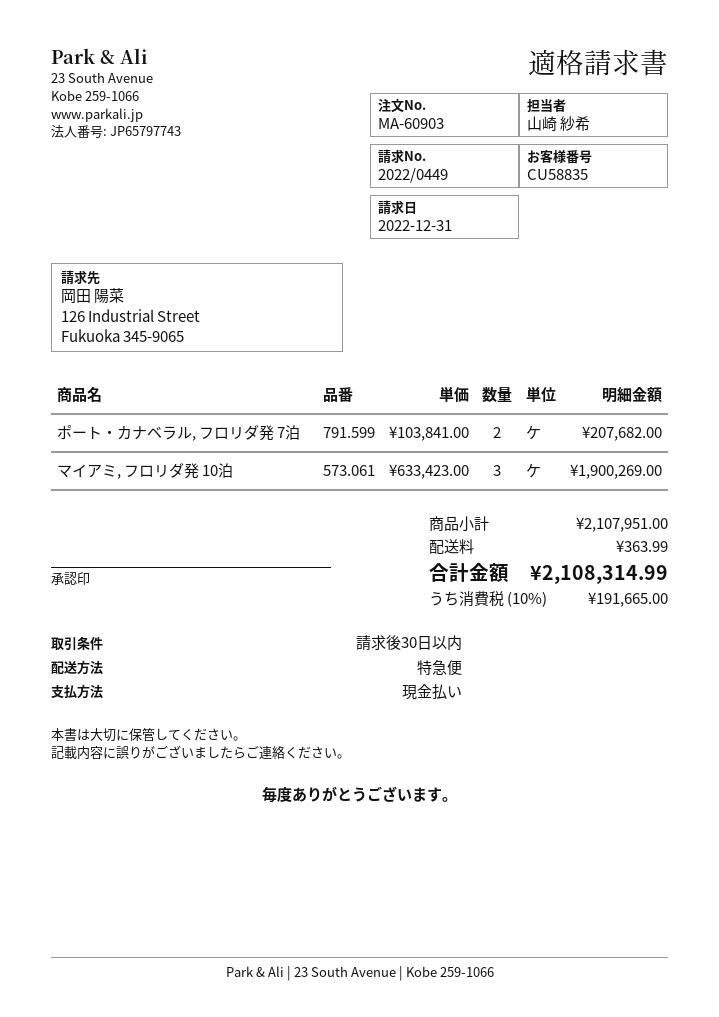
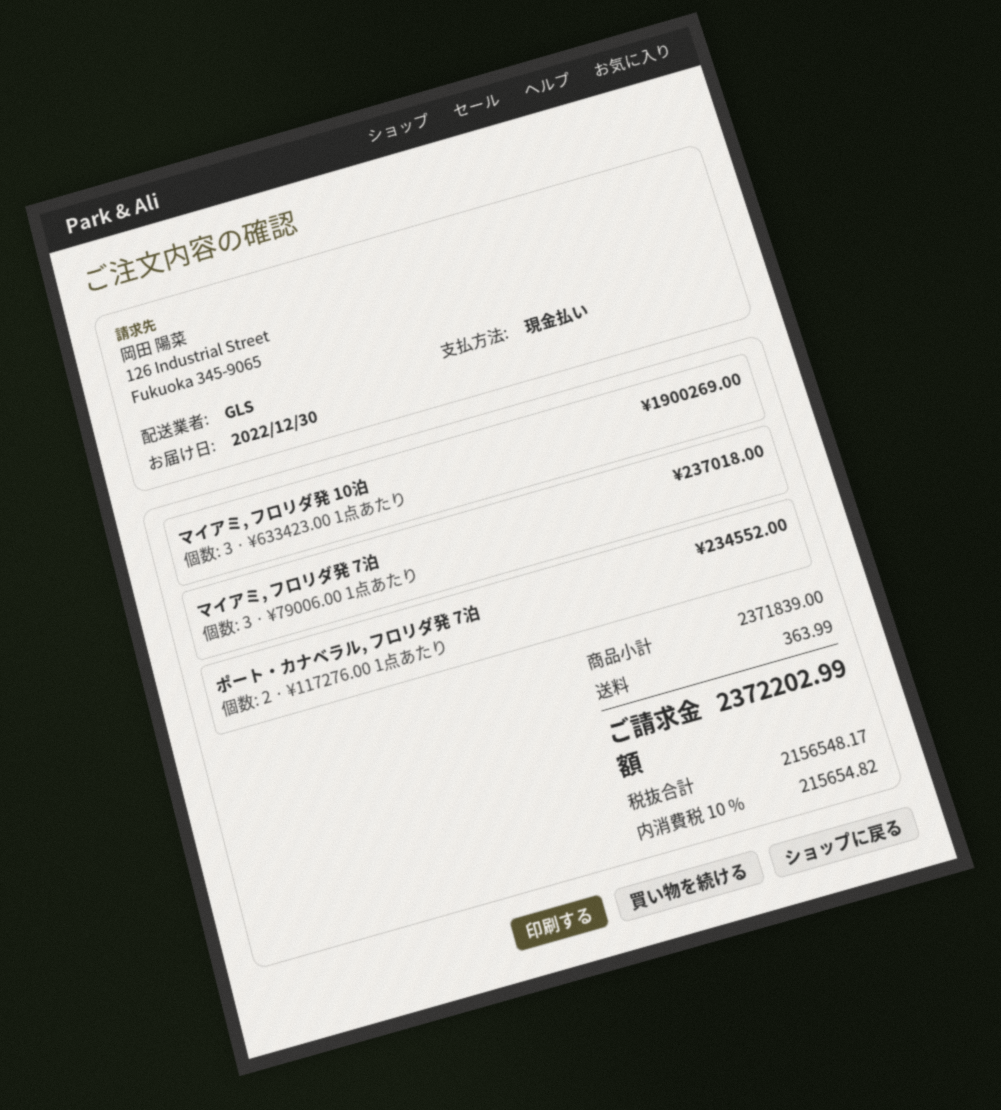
shipping method: express -> GLS
ポート・カナベラル, フロリダ発 7泊: 2 x 103841.00 = 207682.00 -> 2 x 117276.00 = 234552.00
マイアミ, フロリダ発 7泊: none -> 3 x 79006.00 = 237018.00
subtotal: 2107951.00 -> 2371839.00
tax: 10% = 191665.00 -> 10% = 215654.82
total: 2108314.99 -> 2372202.99

